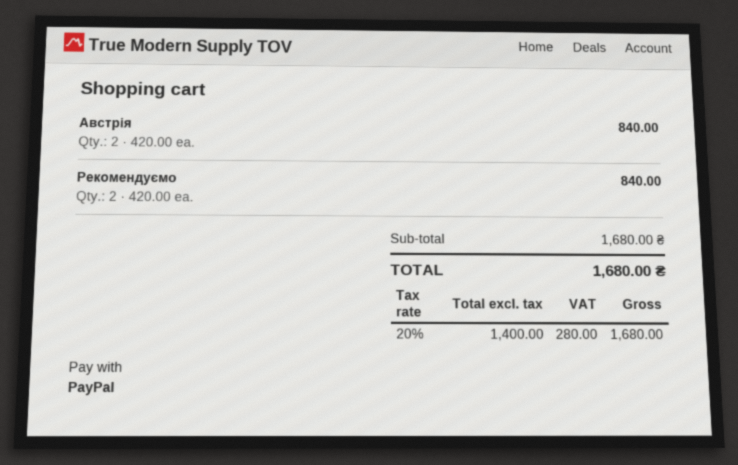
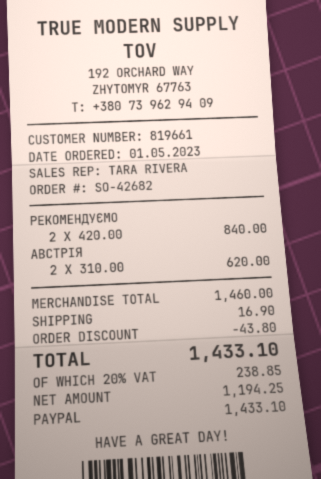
Австрія: 2 x 420.00 = 840.00 -> 2 x 310.00 = 620.00
subtotal: 1680.00 -> 1460.00
discount: none -> 43.80
shipping: none -> 16.90
net: 1400.00 -> 1194.25
tax: 20% = 280.00 -> 20% = 238.85
total: 1680.00 -> 1433.10

